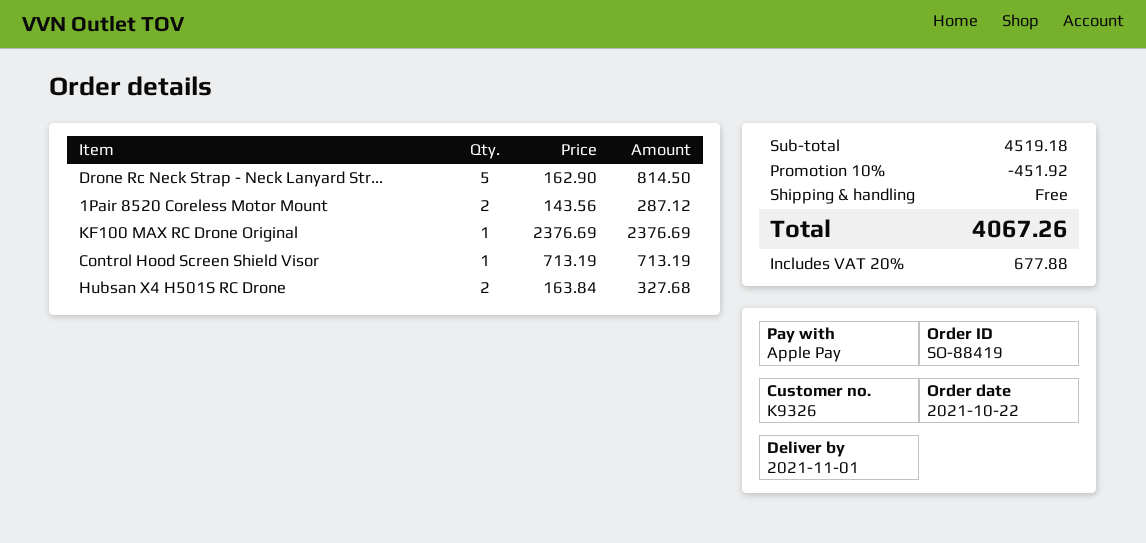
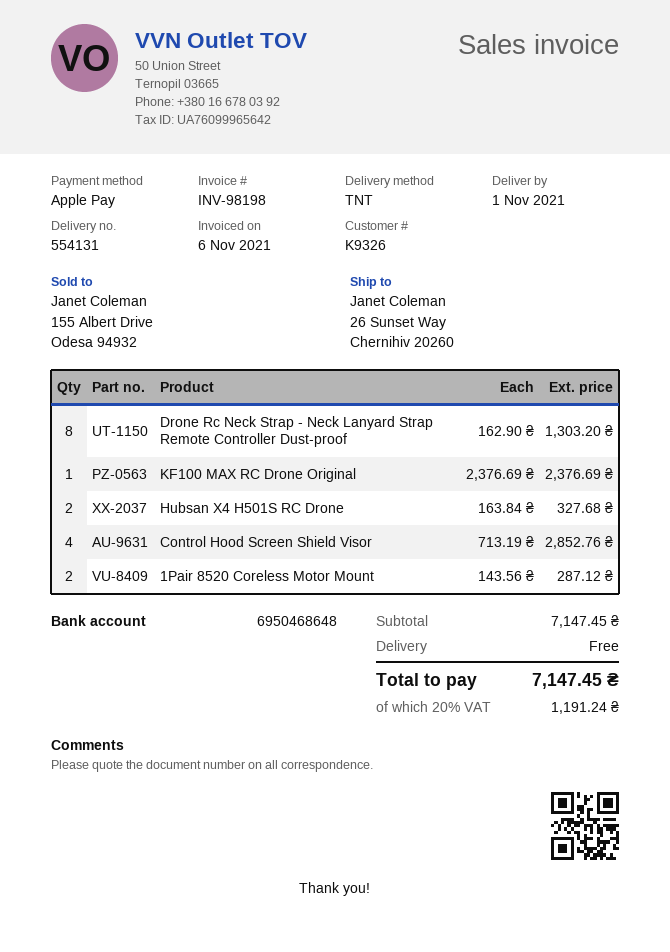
Drone Rc Neck Strap - Neck Lanyard Str...: 5 x 162.90 = 814.50 -> 8 x 162.90 = 1303.20
Control Hood Screen Shield Visor: 1 x 713.19 = 713.19 -> 4 x 713.19 = 2852.76
subtotal: 4519.18 -> 7147.45
discount: 10% = 451.92 -> none
tax: 20% = 677.88 -> 20% = 1191.24
total: 4067.26 -> 7147.45

